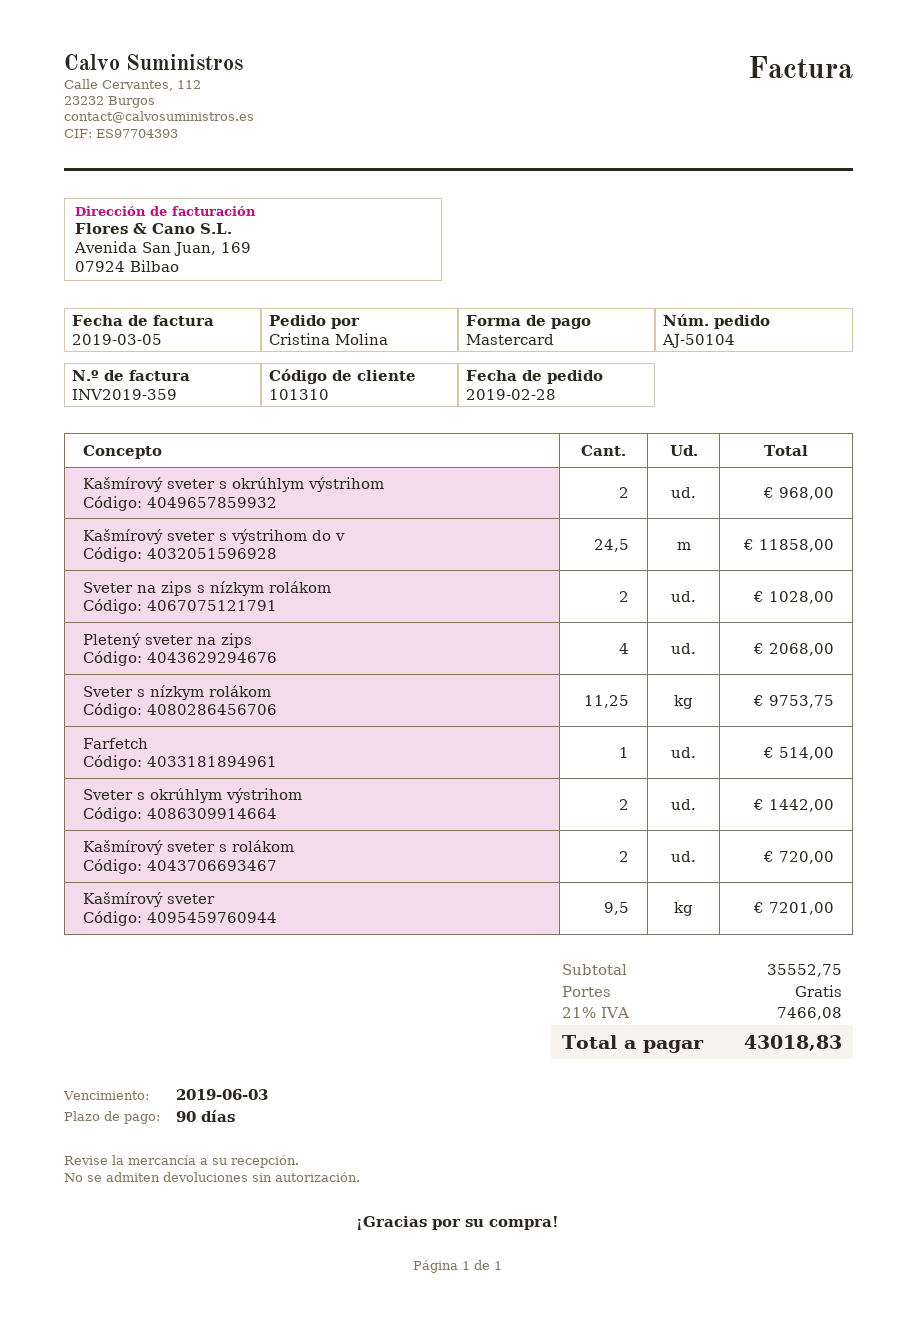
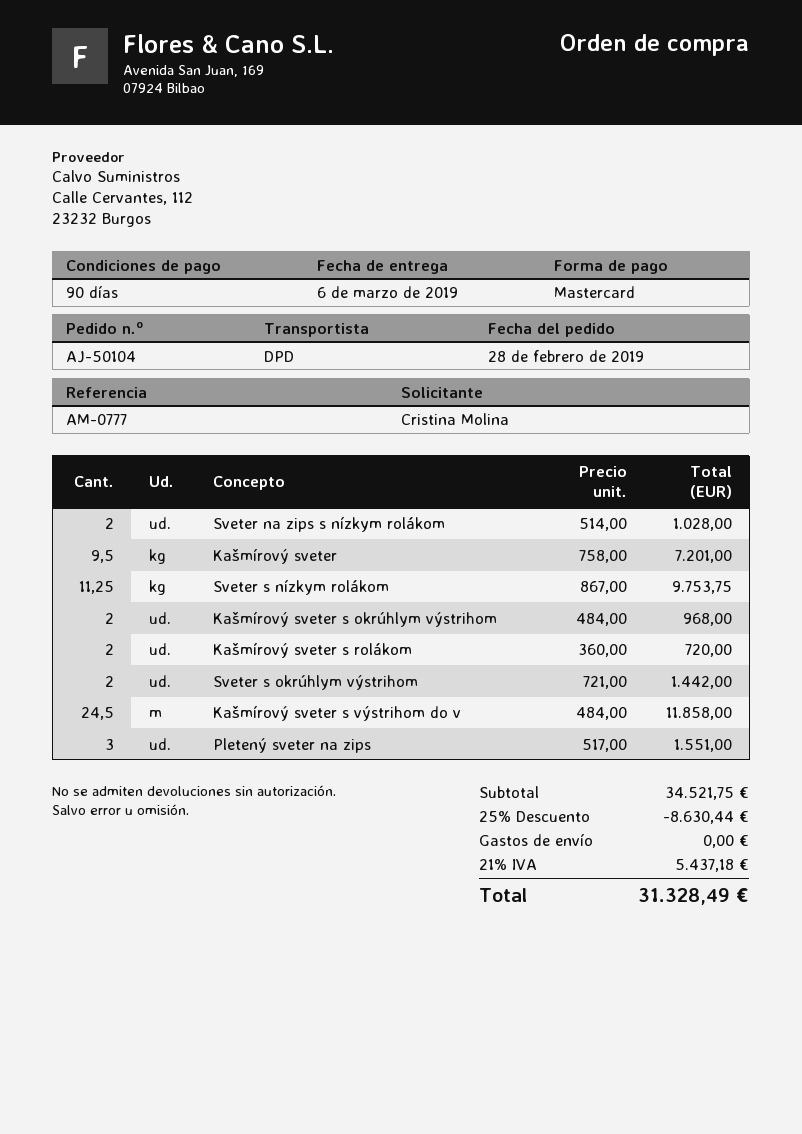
Pletený sveter na zips: 4 for 2068.00 -> 3 for 1551.00
Farfetch: 1 for 514.00 -> none
subtotal: 35552.75 -> 34521.75
discount: none -> 25% = 8630.44
tax: 21% = 7466.08 -> 21% = 5437.18
total: 43018.83 -> 31328.49

